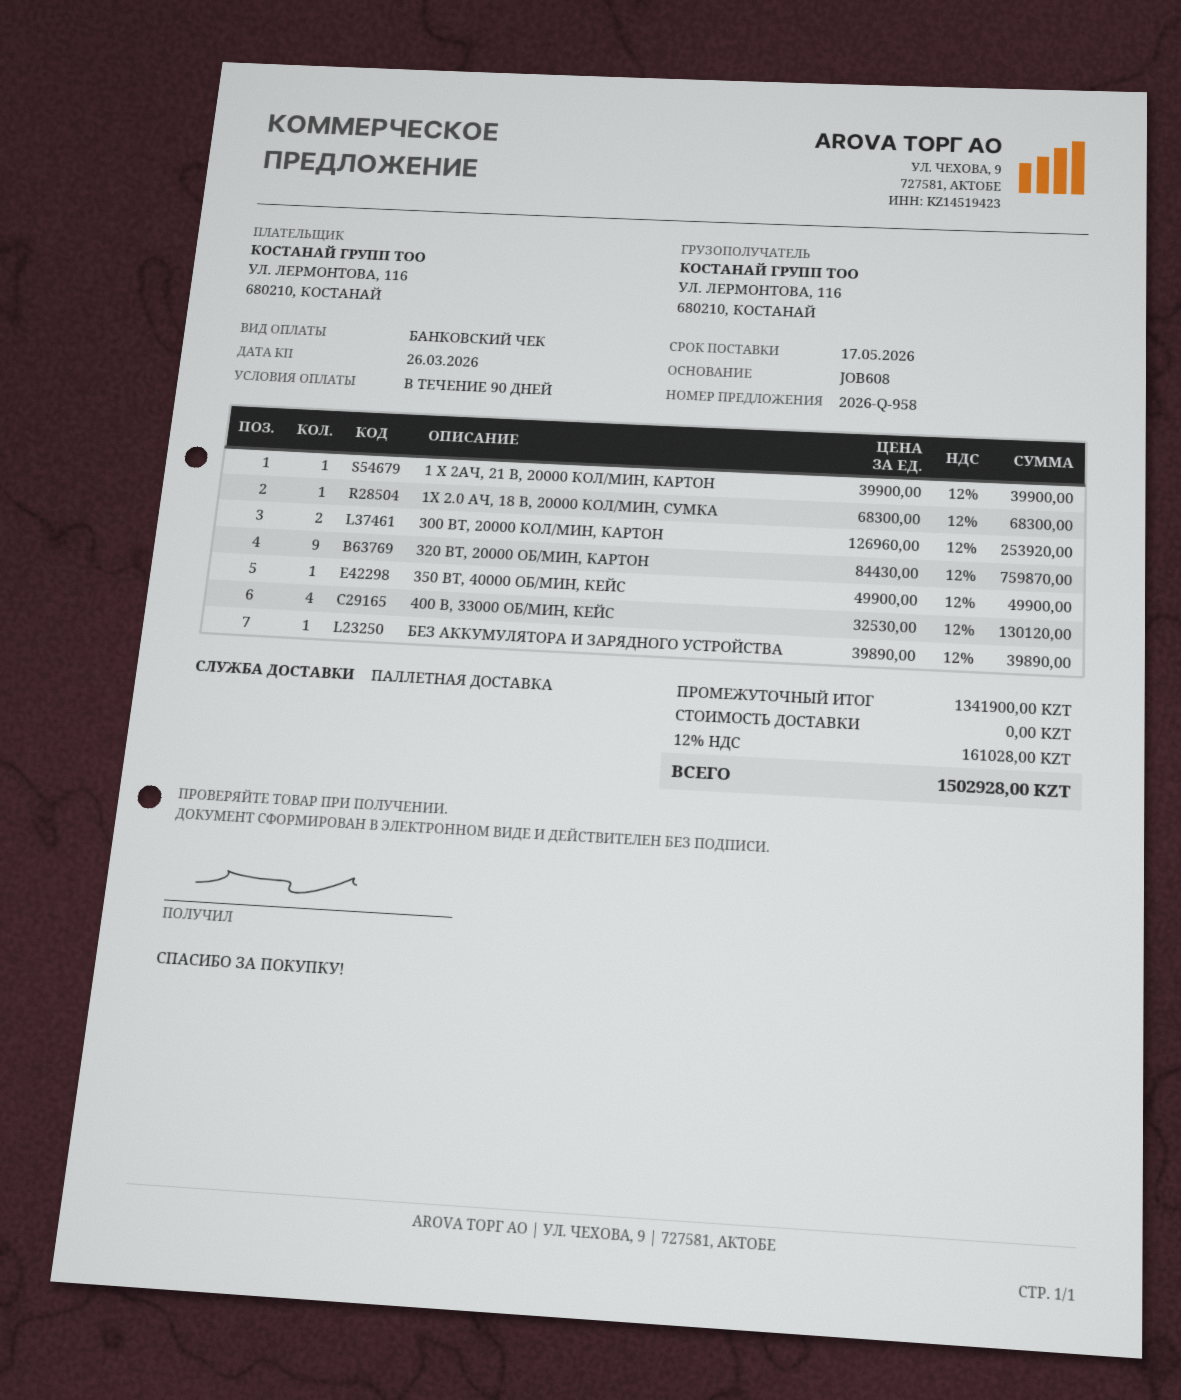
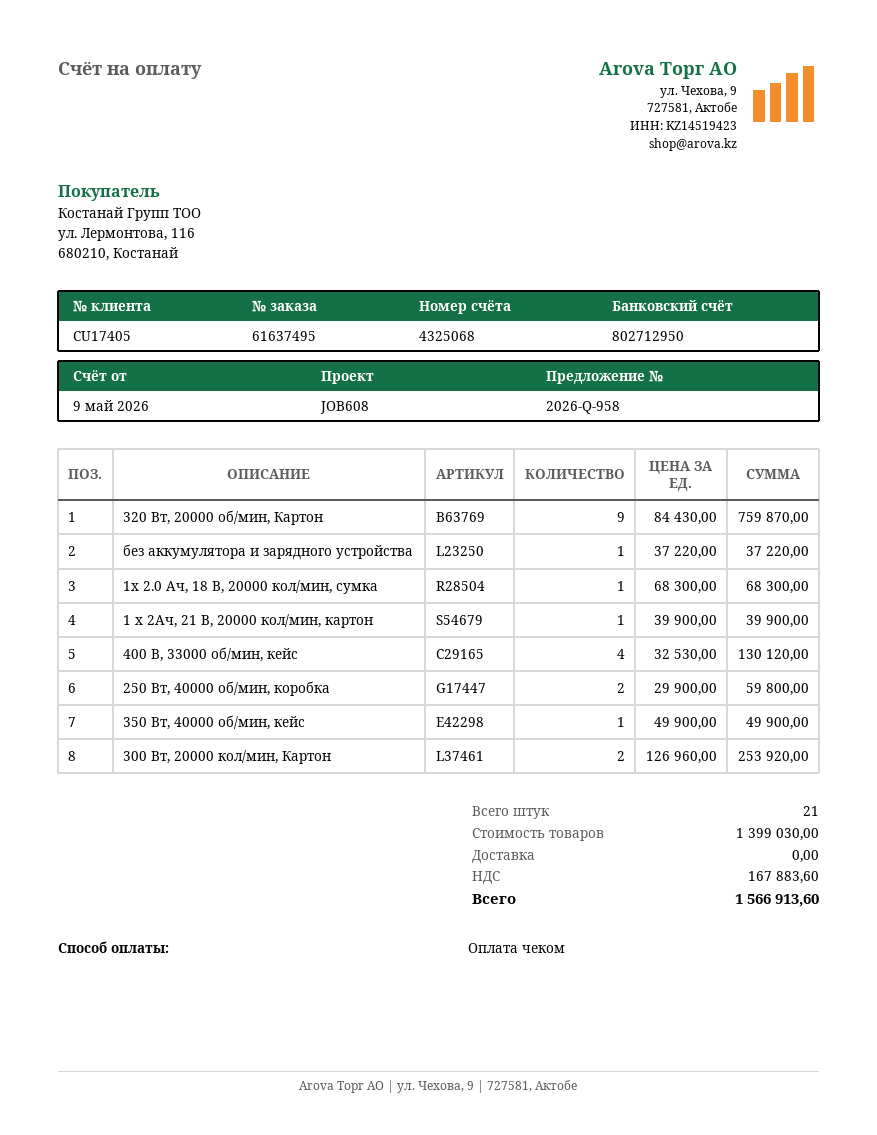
БЕЗ АККУМУЛЯТОРА И ЗАРЯДНОГО УСТРОЙСТВА: 1 x 39890.00 = 39890.00 -> 1 x 37220.00 = 37220.00
250 Вт, 40000 об/мин, коробка: none -> 2 x 29900.00 = 59800.00
subtotal: 1341900.00 -> 1399030.00
tax: 161028.00 -> 167883.60
total: 1502928.00 -> 1566913.60

